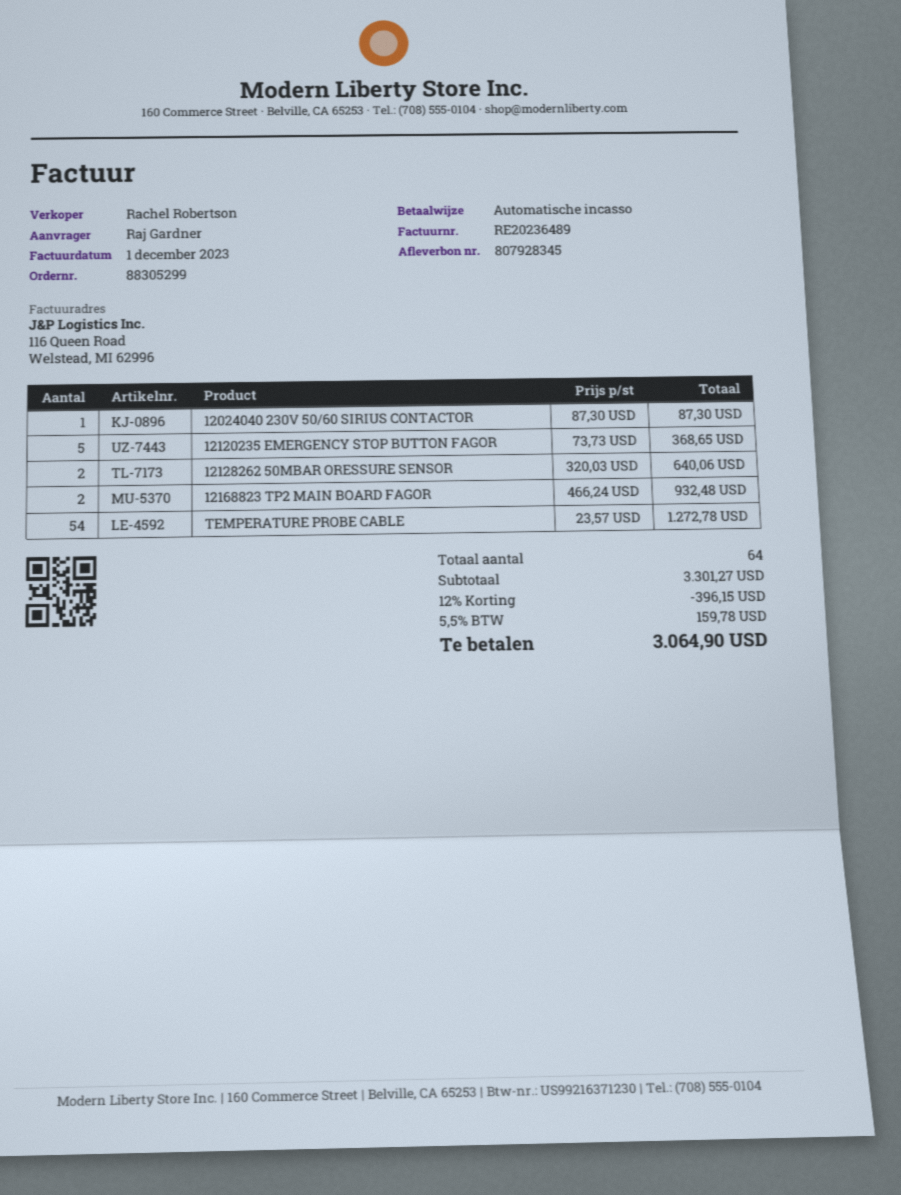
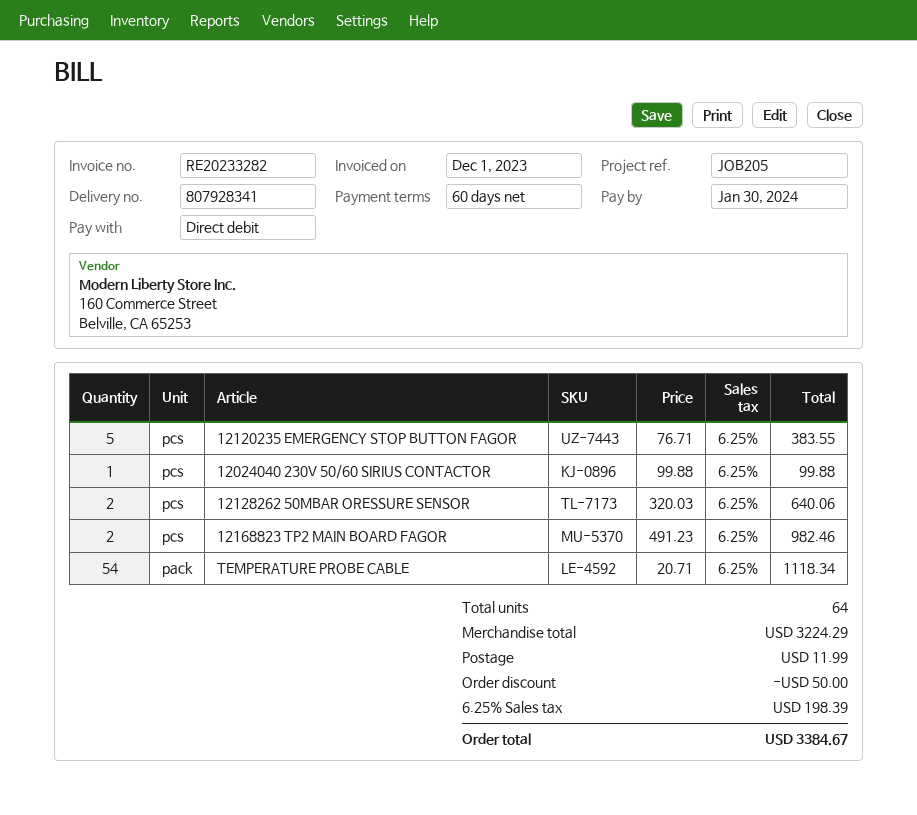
delivery note number: 807928345 -> 807928341
invoice number: RE20236489 -> RE20233282
12024040 230V 50/60 SIRIUS CONTACTOR: 1 x 87.30 = 87.30 -> 1 x 99.88 = 99.88
12120235 EMERGENCY STOP BUTTON FAGOR: 5 x 73.73 = 368.65 -> 5 x 76.71 = 383.55
12168823 TP2 MAIN BOARD FAGOR: 2 x 466.24 = 932.48 -> 2 x 491.23 = 982.46
TEMPERATURE PROBE CABLE: 54 x 23.57 = 1272.78 -> 54 x 20.71 = 1118.34
subtotal: 3301.27 -> 3224.29
discount: 396.15 -> 50.00
shipping: none -> 11.99
tax: 5.5% = 159.78 -> 6.25% = 198.39
total: 3064.90 -> 3384.67

